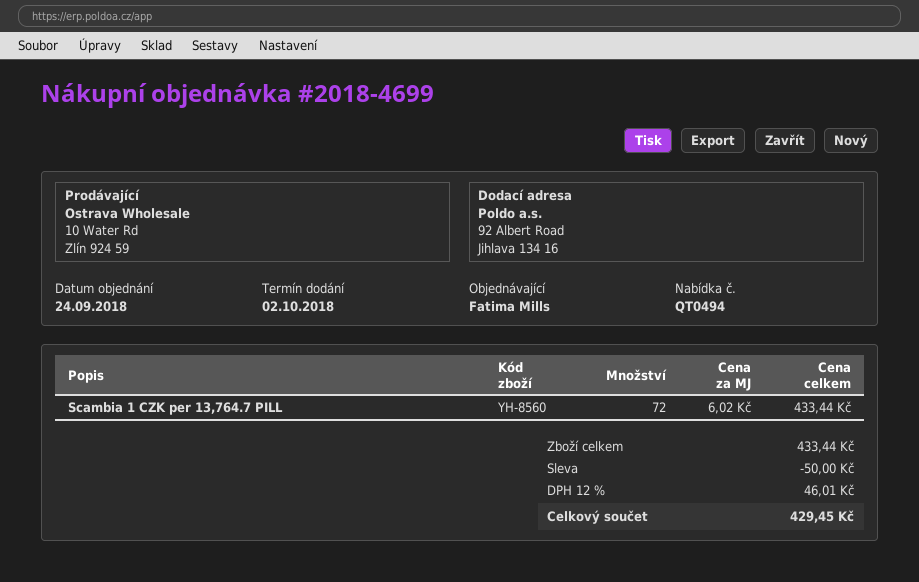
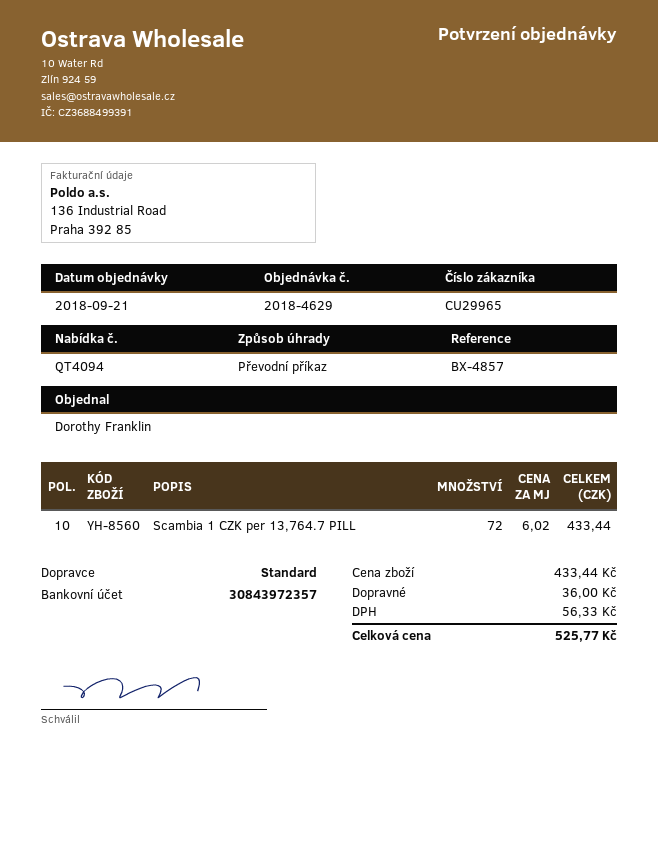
quote number: QT0494 -> QT4094
order number: 2018-4699 -> 2018-4629
order date: 2018-09-24 -> 2018-09-21
ordered by: Fatima Mills -> Dorothy Franklin
discount: 50.00 -> none
shipping: none -> 36.00
tax: 46.01 -> 56.33
total: 429.45 -> 525.77

